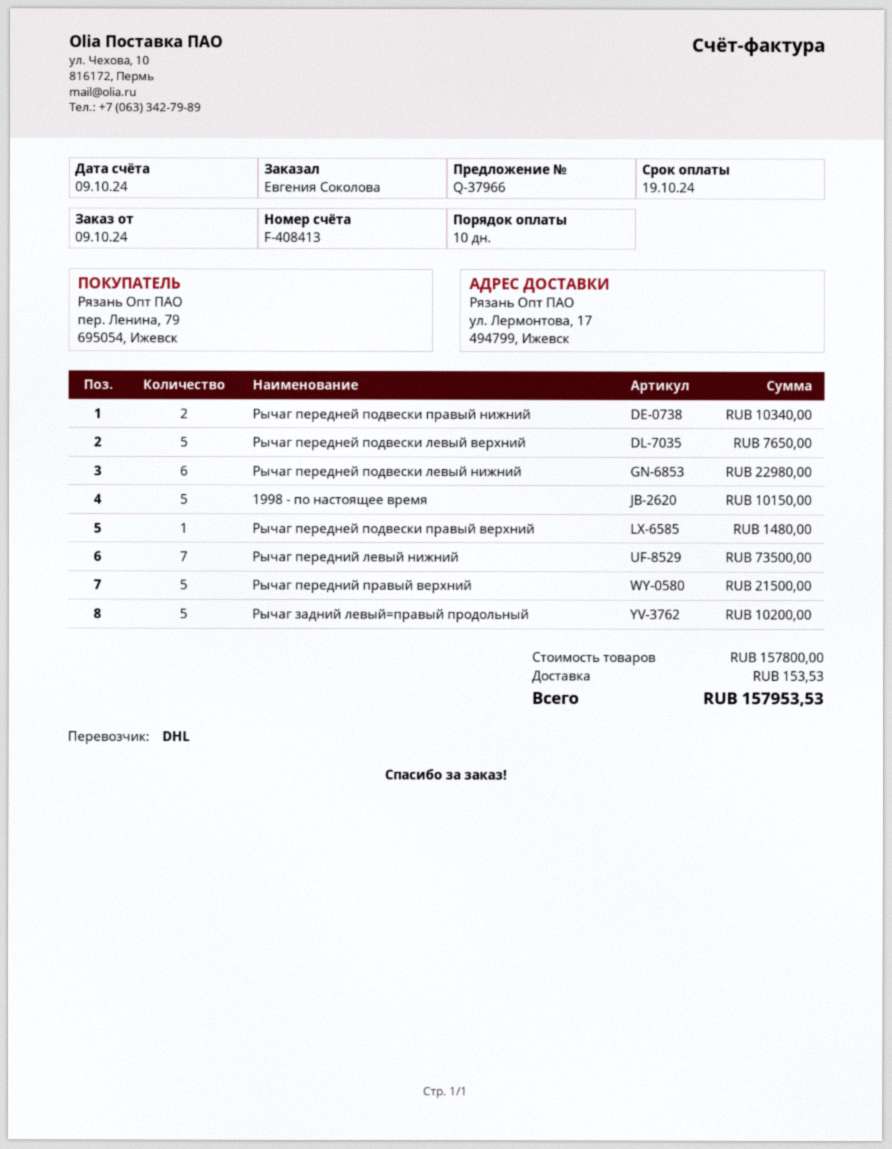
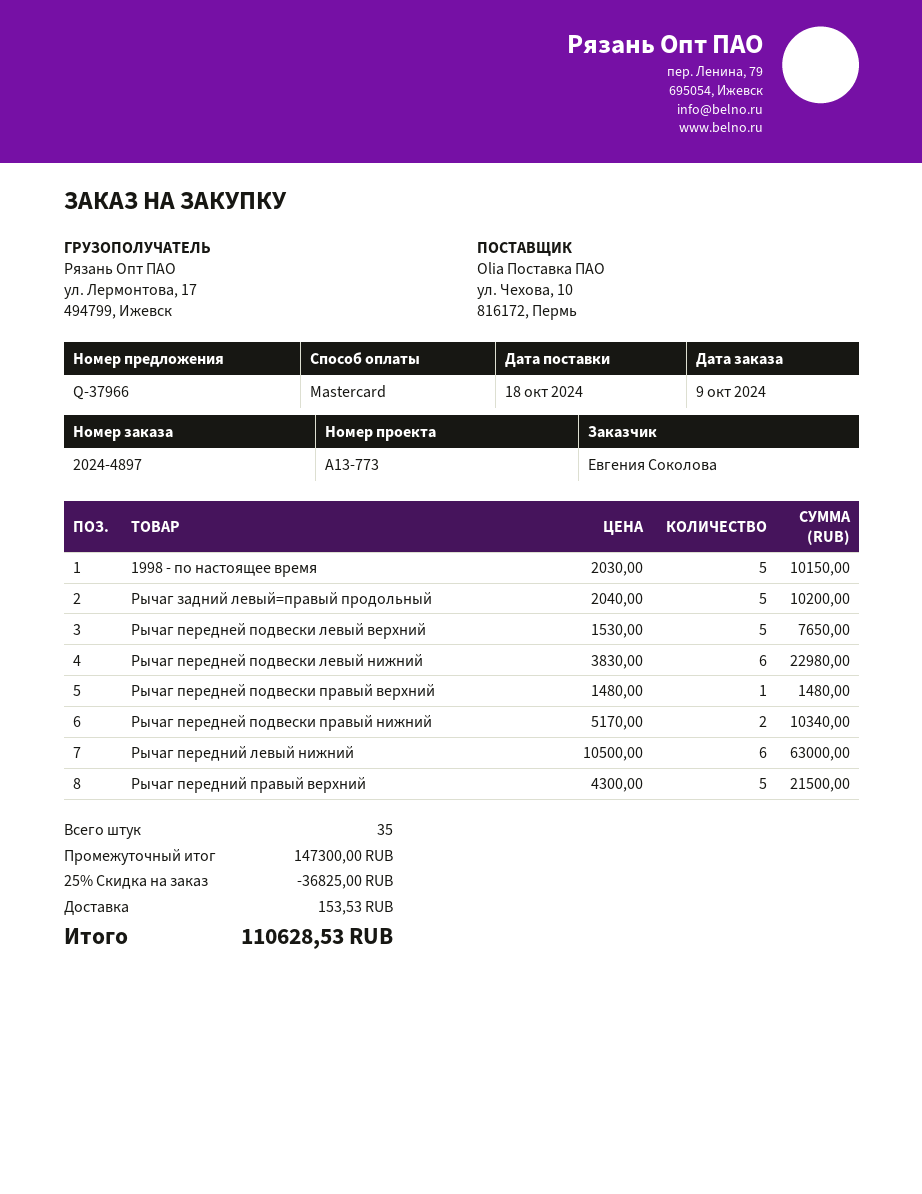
Рычаг передний левый нижний: 7 for 73500.00 -> 6 for 63000.00
subtotal: 157800.00 -> 147300.00
discount: none -> 25% = 36825.00
total: 157953.53 -> 110628.53

